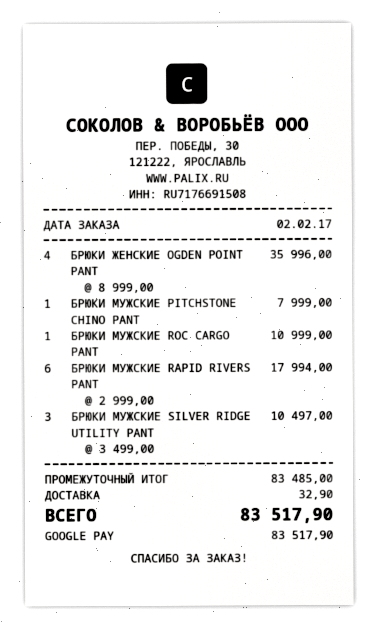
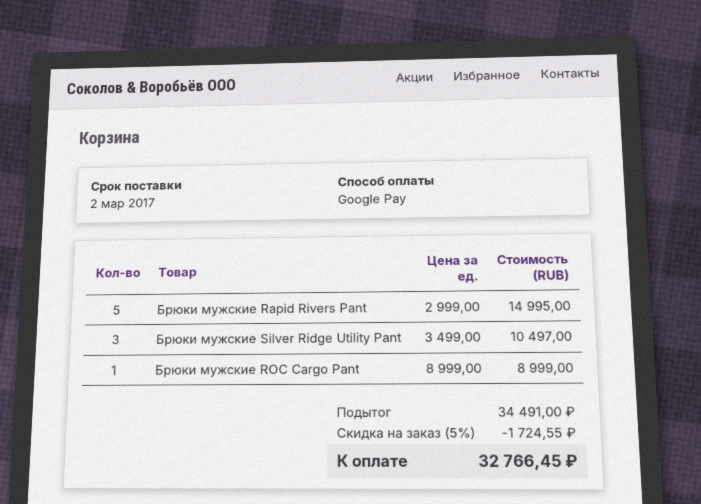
БРЮКИ ЖЕНСКИЕ OGDEN POINT PANT: 4 x 8999.00 = 35996.00 -> none
БРЮКИ МУЖСКИЕ PITCHSTONE CHINO PANT: 1 x 7999.00 = 7999.00 -> none
БРЮКИ МУЖСКИЕ ROC CARGO PANT: 1 x 10999.00 = 10999.00 -> 1 x 8999.00 = 8999.00
БРЮКИ МУЖСКИЕ RAPID RIVERS PANT: 6 x 2999.00 = 17994.00 -> 5 x 2999.00 = 14995.00
subtotal: 83485.00 -> 34491.00
discount: none -> 5% = 1724.55
shipping: 32.90 -> none
total: 83517.90 -> 32766.45

